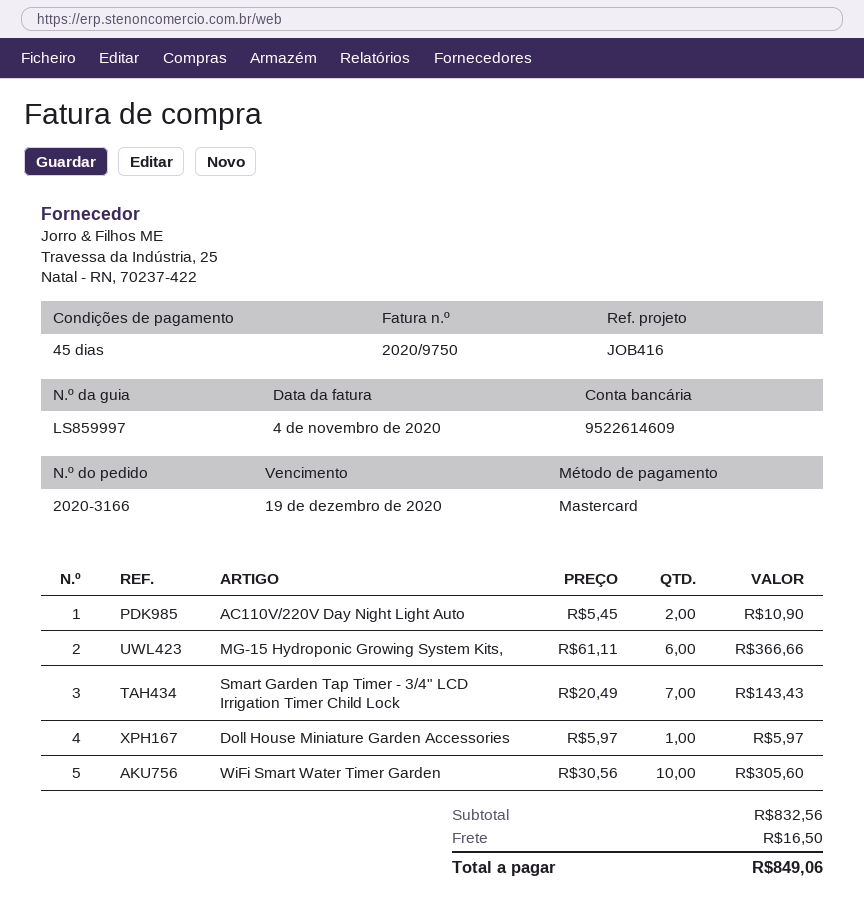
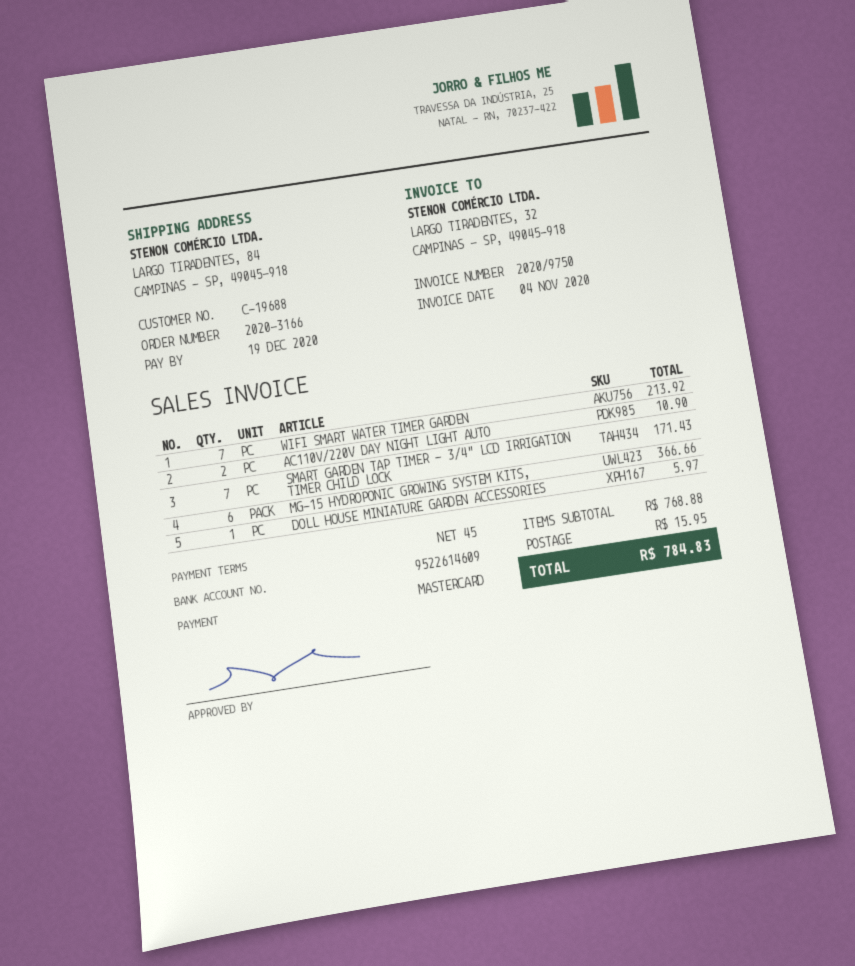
Smart Garden Tap Timer - 3/4" LCD Irrigation Timer Child Lock: 7 for 143.43 -> 7 for 171.43
WiFi Smart Water Timer Garden: 10 for 305.60 -> 7 for 213.92
subtotal: 832.56 -> 768.88
shipping: 16.50 -> 15.95
total: 849.06 -> 784.83

